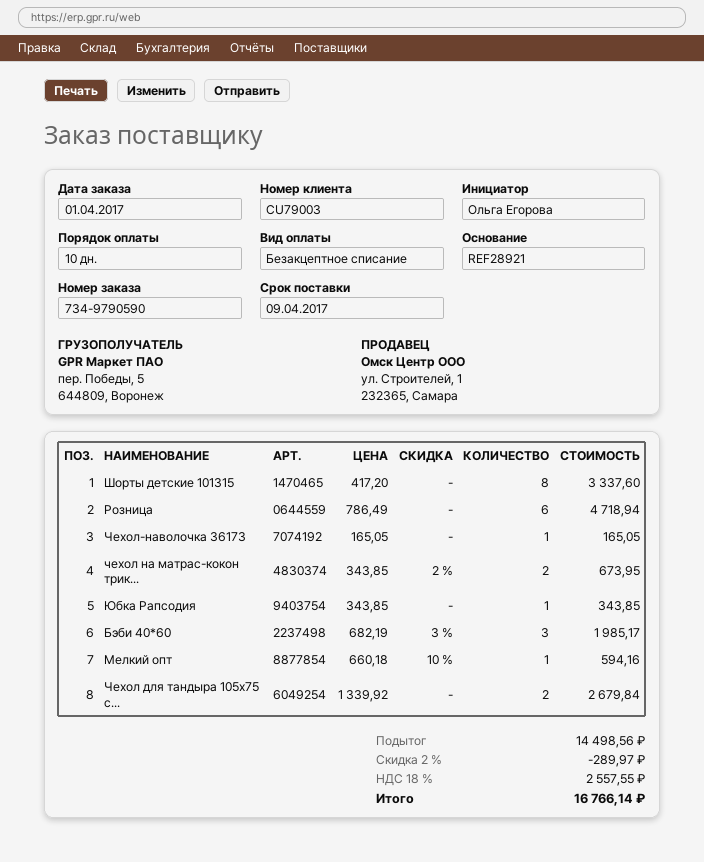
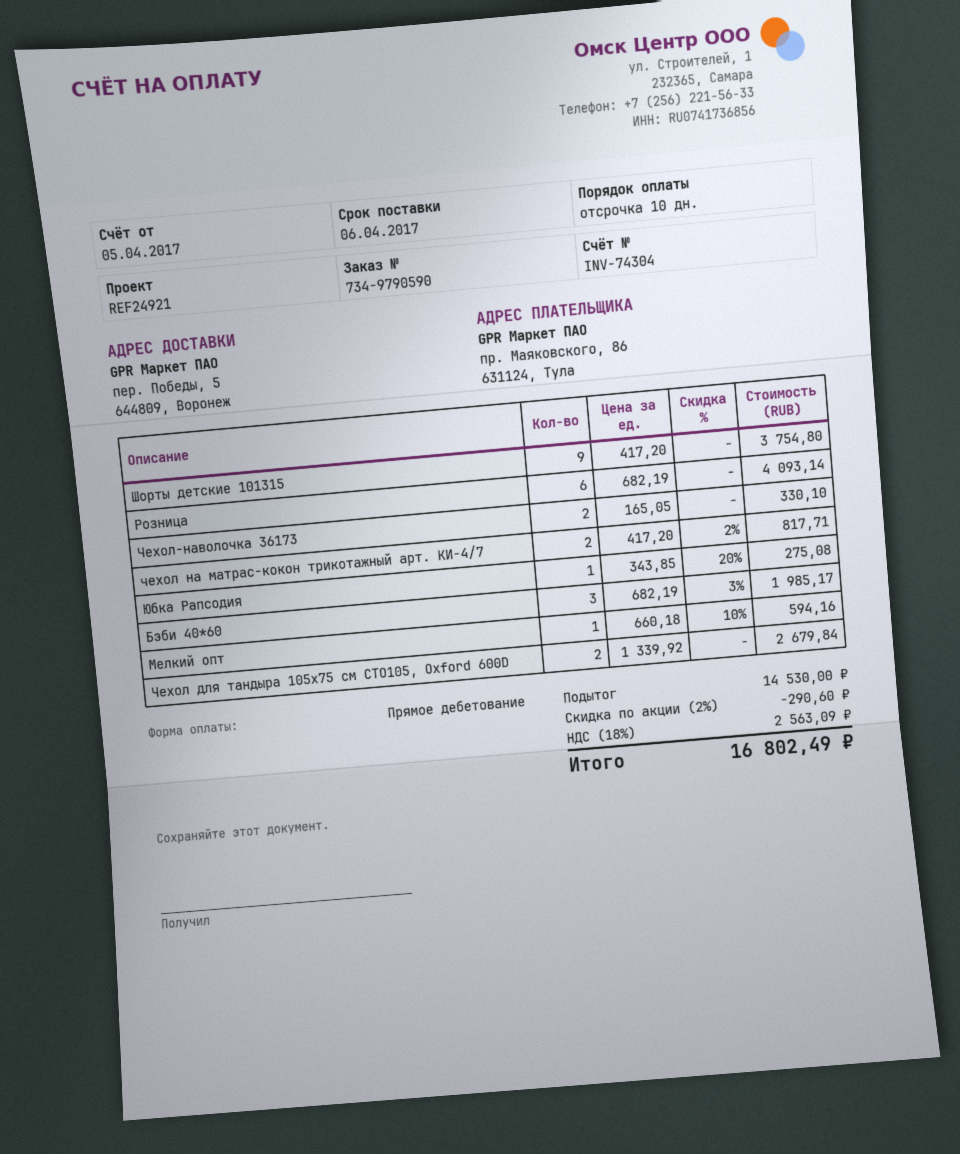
delivery date: 2017-04-09 -> 2017-04-06
reference: REF28921 -> REF24921
Шорты детские 101315: 8 x 417.20 = 3337.60 -> 9 x 417.20 = 3754.80
Розница: 6 x 786.49 = 4718.94 -> 6 x 682.19 = 4093.14
Чехол-наволочка 36173: 1 x 165.05 = 165.05 -> 2 x 165.05 = 330.10
чехол на матрас-кокон трик...: 2 x 343.85 - 2% = 673.95 -> 2 x 417.20 - 2% = 817.71
Юбка Рапсодия: 1 x 343.85 = 343.85 -> 1 x 343.85 - 20% = 275.08
subtotal: 14498.56 -> 14530.00
discount: 2% = 289.97 -> 2% = 290.60
tax: 18% = 2557.55 -> 18% = 2563.09
total: 16766.14 -> 16802.49

